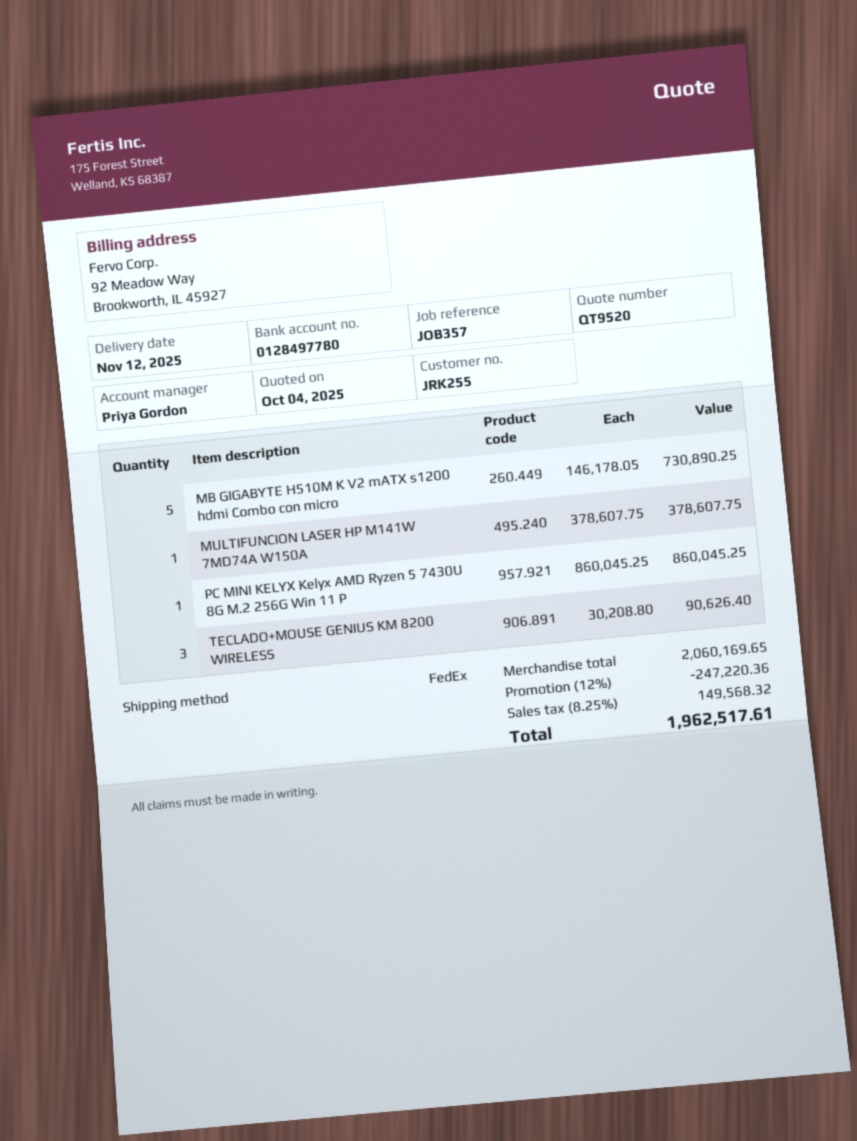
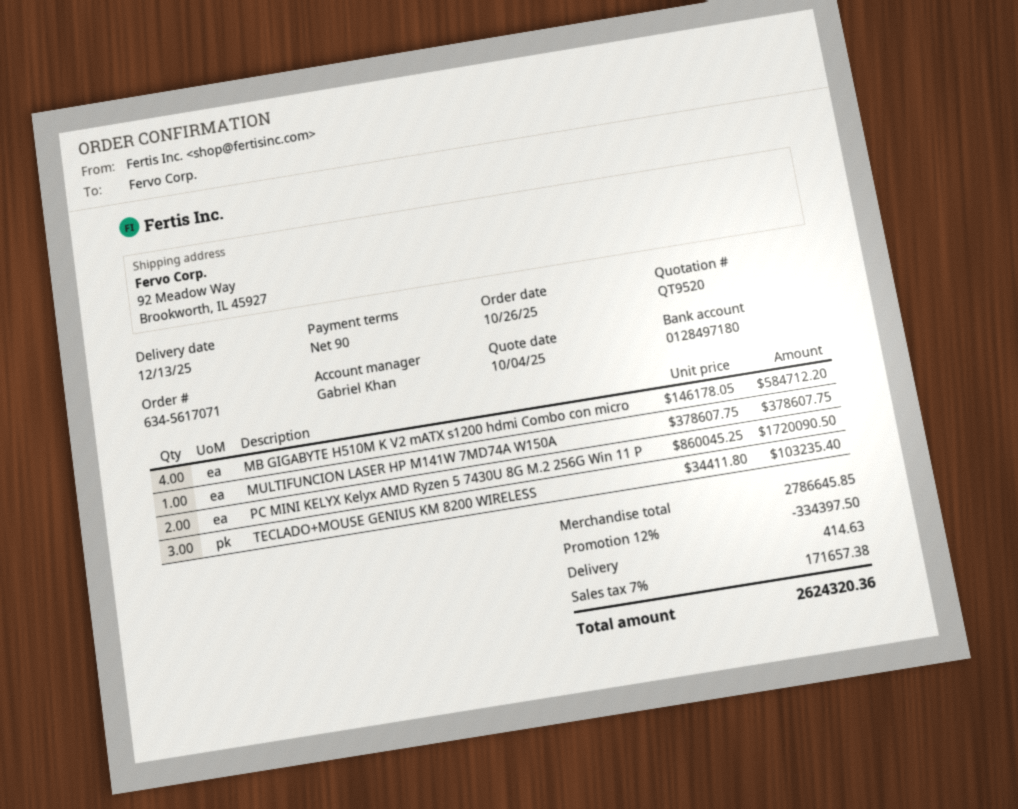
delivery date: 2025-11-12 -> 2025-12-13
sales rep: Priya Gordon -> Gabriel Khan
bank account: 0128497780 -> 0128497180
MB GIGABYTE H510M K V2 mATX s1200 hdmi Combo con micro: 5 x 146178.05 = 730890.25 -> 4 x 146178.05 = 584712.20
PC MINI KELYX Kelyx AMD Ryzen 5 7430U 8G M.2 256G Win 11 P: 1 x 860045.25 = 860045.25 -> 2 x 860045.25 = 1720090.50
TECLADO+MOUSE GENIUS KM 8200 WIRELESS: 3 x 30208.80 = 90626.40 -> 3 x 34411.80 = 103235.40
subtotal: 2060169.65 -> 2786645.85
discount: 12% = 247220.36 -> 12% = 334397.50
shipping: none -> 414.63
tax: 8.25% = 149568.32 -> 7% = 171657.38
total: 1962517.61 -> 2624320.36

